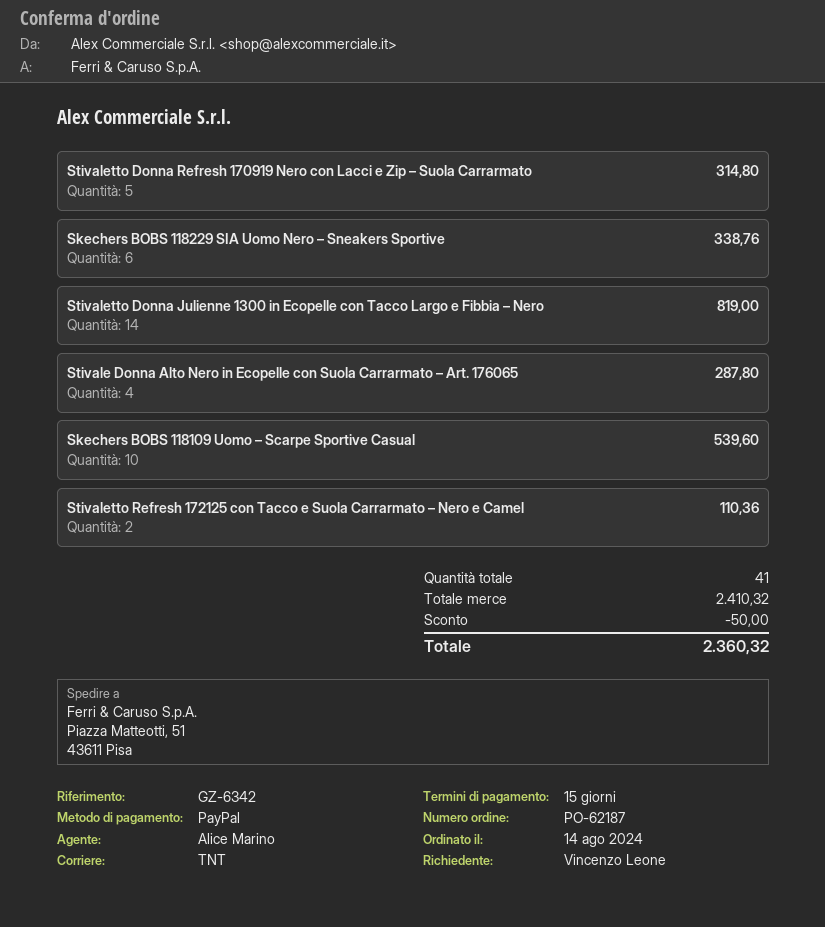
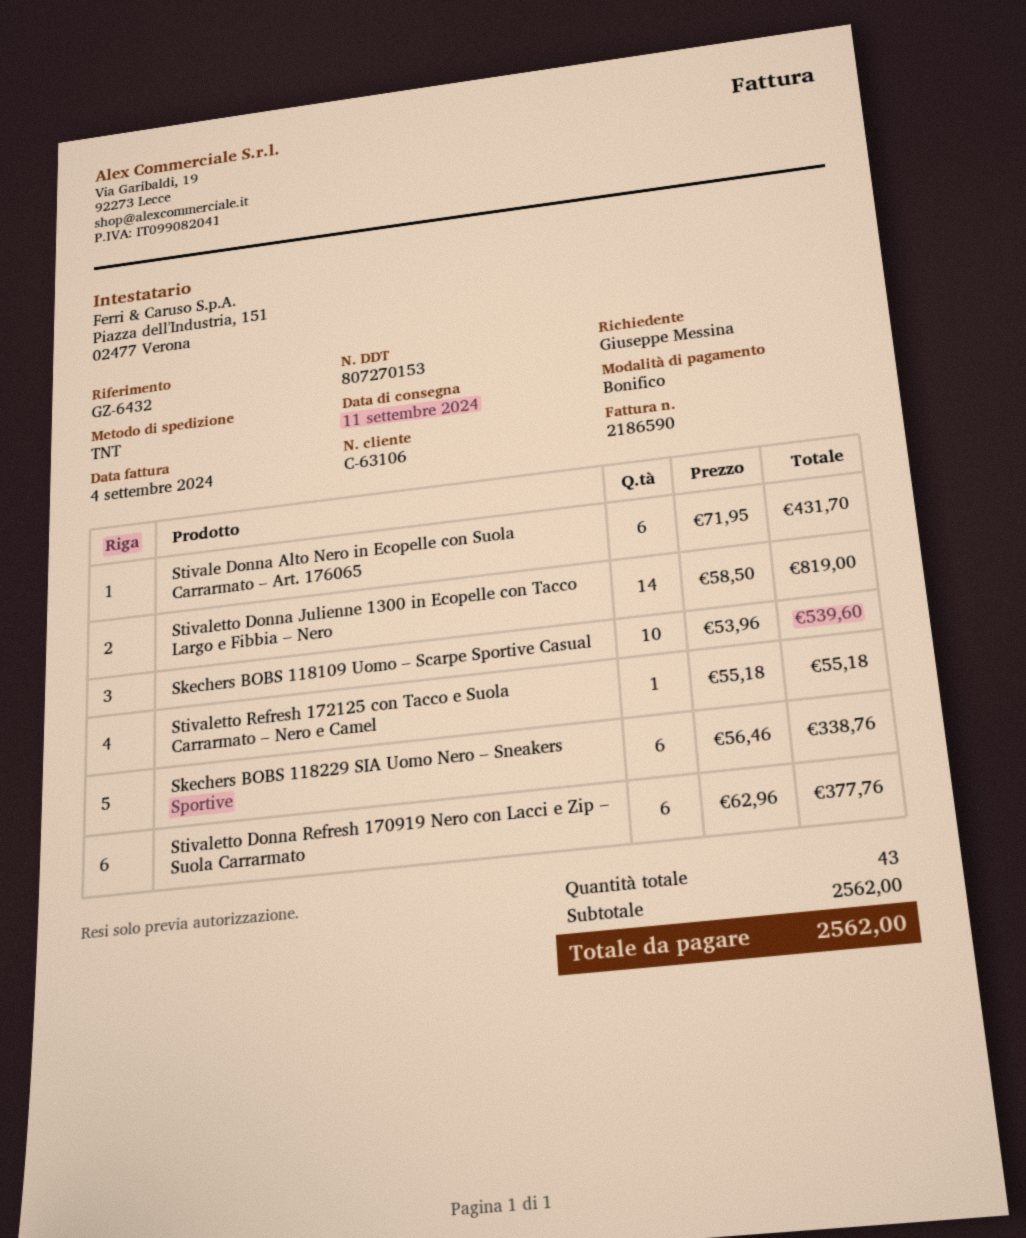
reference: GZ-6342 -> GZ-6432
ordered by: Vincenzo Leone -> Giuseppe Messina
payment method: PayPal -> bank transfer
Stivaletto Donna Refresh 170919 Nero con Lacci e Zip – Suola Carrarmato: 5 for 314.80 -> 6 for 377.76
Stivale Donna Alto Nero in Ecopelle con Suola Carrarmato – Art. 176065: 4 for 287.80 -> 6 for 431.70
Stivaletto Refresh 172125 con Tacco e Suola Carrarmato – Nero e Camel: 2 for 110.36 -> 1 for 55.18
total quantity: 41 -> 43
subtotal: 2410.32 -> 2562.00
discount: 50.00 -> none
total: 2360.32 -> 2562.00

